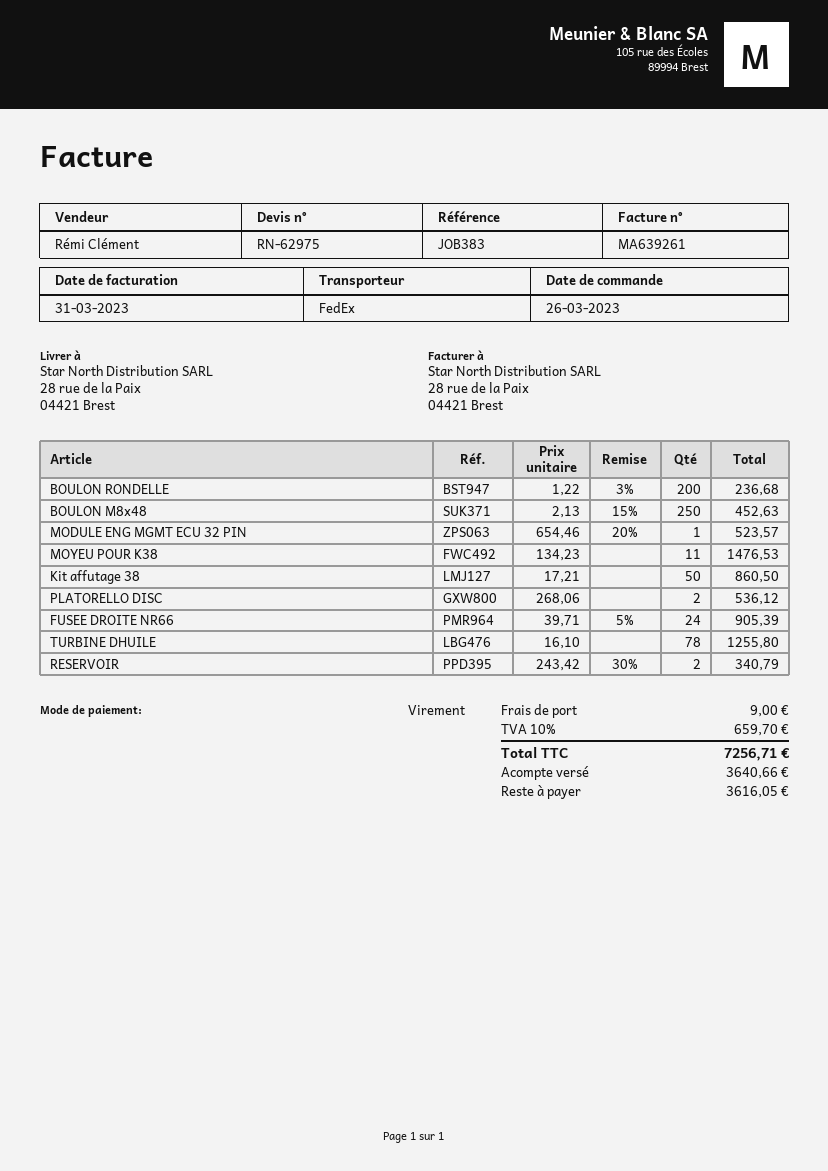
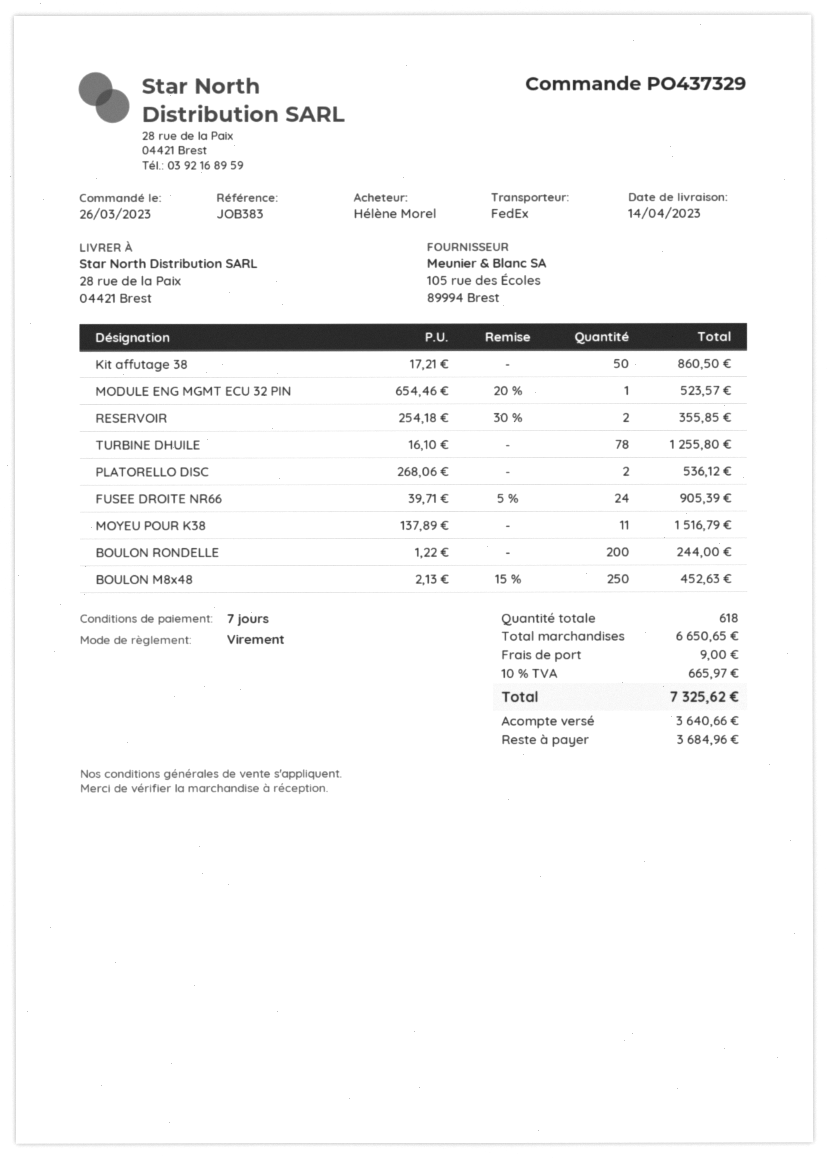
BOULON RONDELLE: 200 x 1.22 - 3% = 236.68 -> 200 x 1.22 = 244.00
MOYEU POUR K38: 11 x 134.23 = 1476.53 -> 11 x 137.89 = 1516.79
RESERVOIR: 2 x 243.42 - 30% = 340.79 -> 2 x 254.18 - 30% = 355.85
tax: 10% = 659.70 -> 10% = 665.97
total: 7256.71 -> 7325.62
balance: 3616.05 -> 3684.96

